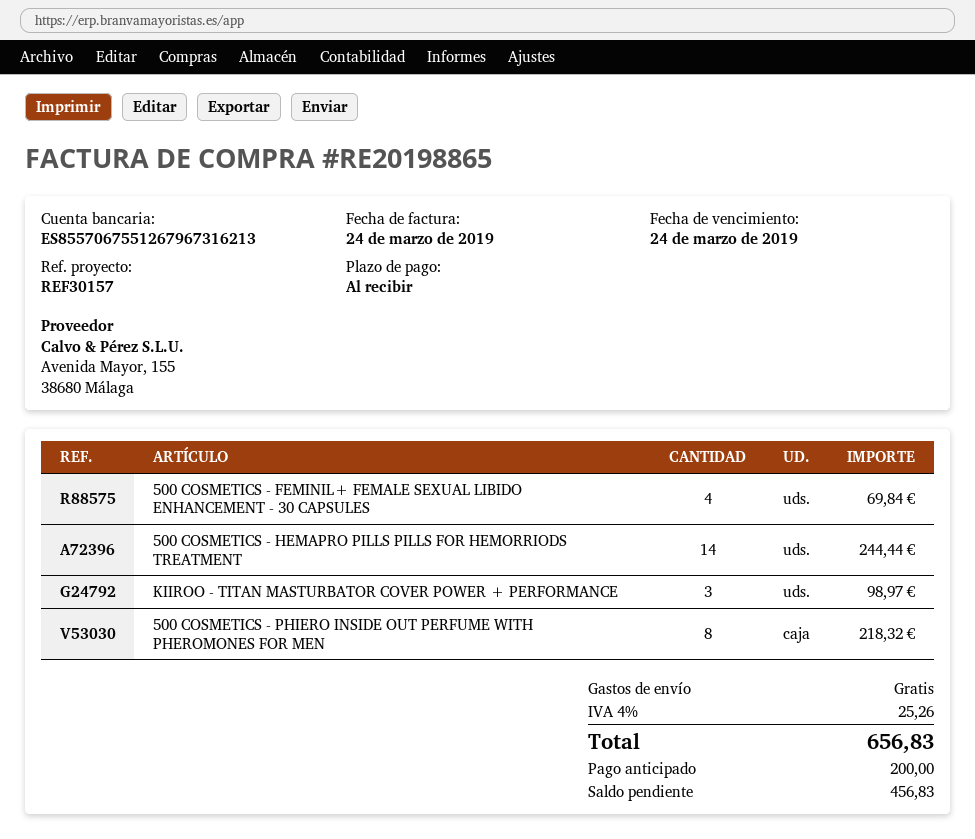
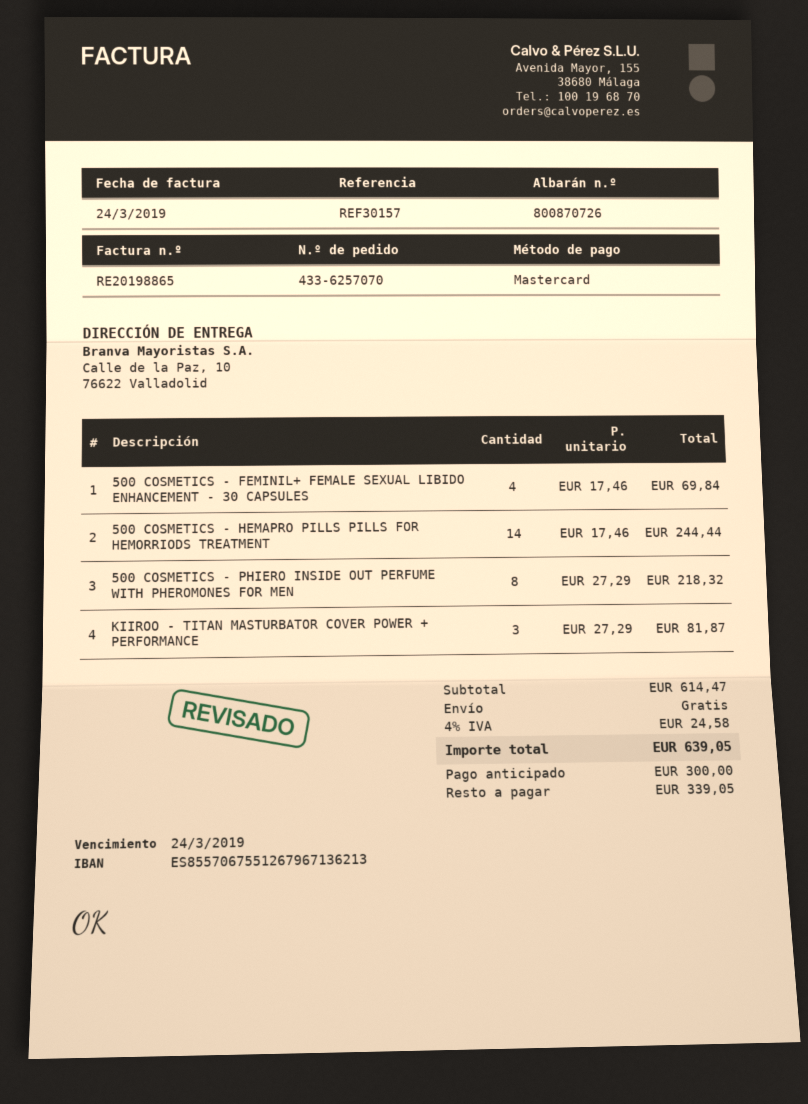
bank account: ES8557067551267967316213 -> ES8557067551267967136213
KIIROO - TITAN MASTURBATOR COVER POWER + PERFORMANCE: 3 for 98.97 -> 3 for 81.87
tax: 4% = 25.26 -> 4% = 24.58
total: 656.83 -> 639.05
deposit: 200.00 -> 300.00
balance: 456.83 -> 339.05

